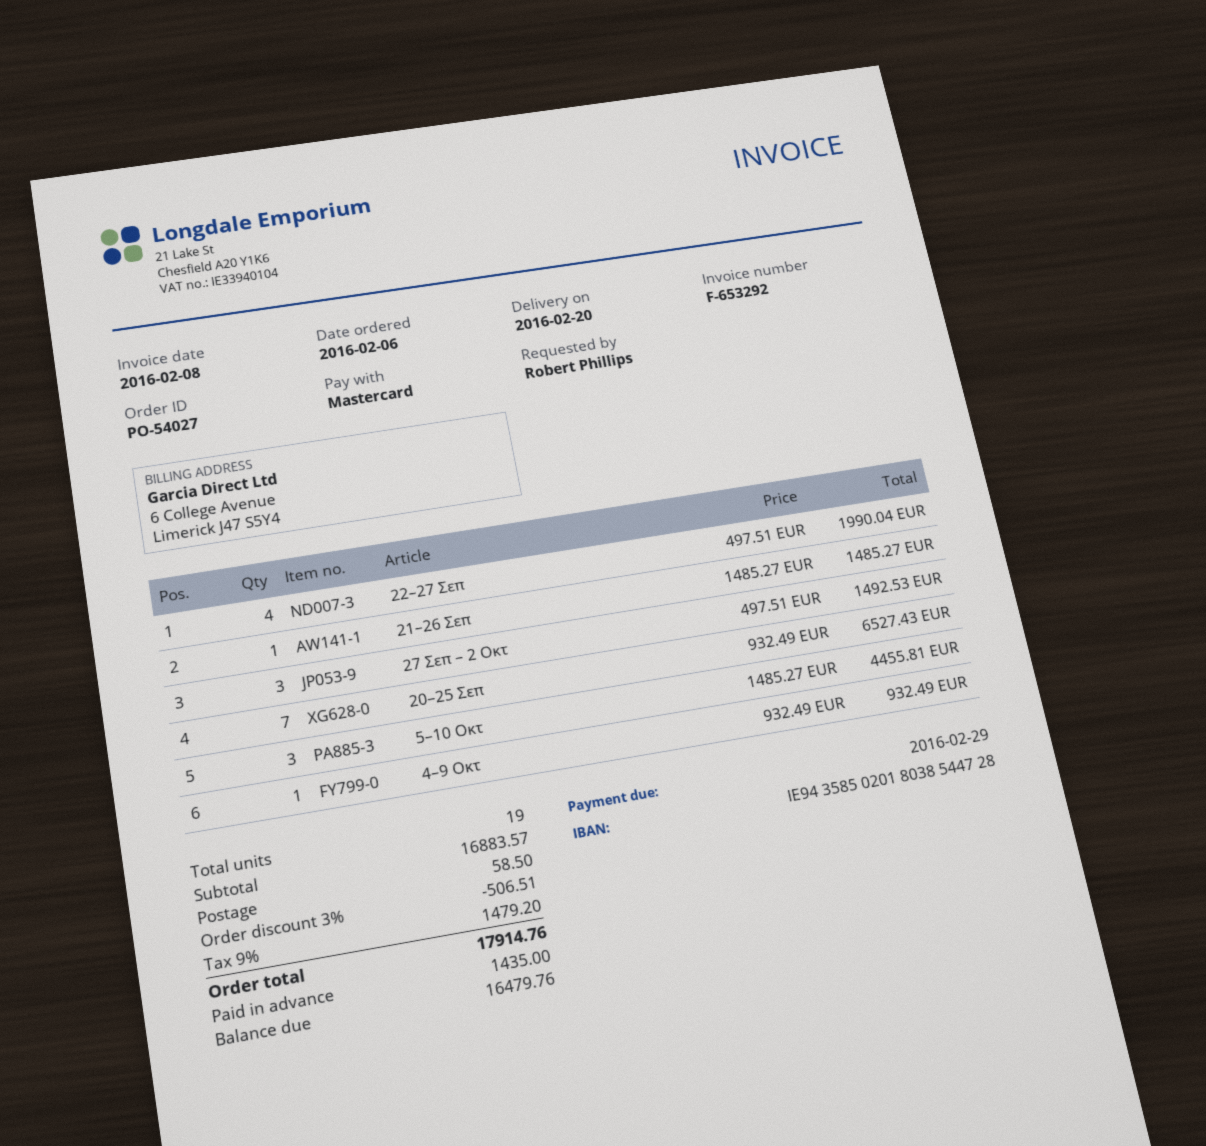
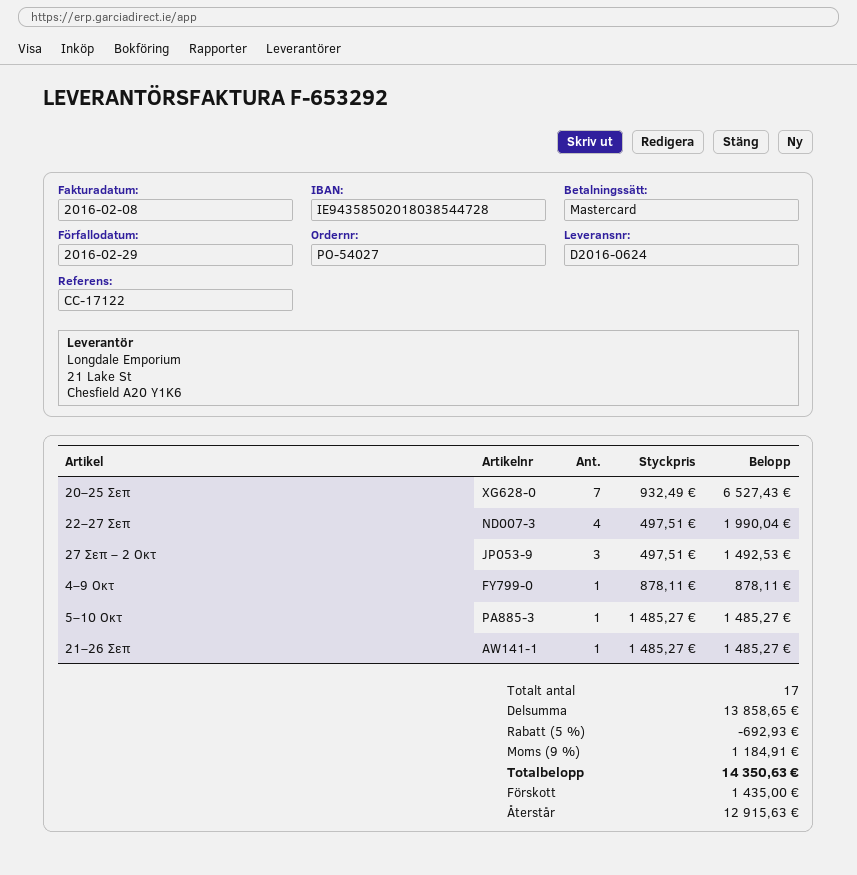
5–10 Οκτ: 3 x 1485.27 = 4455.81 -> 1 x 1485.27 = 1485.27
4–9 Οκτ: 1 x 932.49 = 932.49 -> 1 x 878.11 = 878.11
total quantity: 19 -> 17
subtotal: 16883.57 -> 13858.65
discount: 3% = 506.51 -> 5% = 692.93
shipping: 58.50 -> none
tax: 9% = 1479.20 -> 9% = 1184.91
total: 17914.76 -> 14350.63
balance: 16479.76 -> 12915.63

